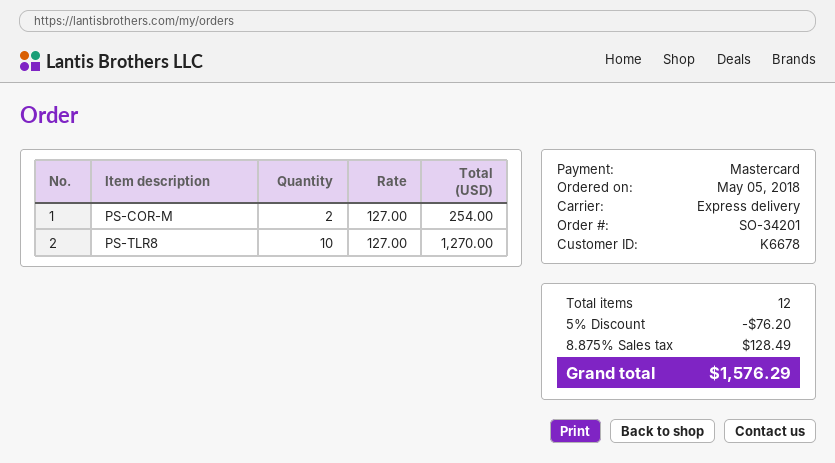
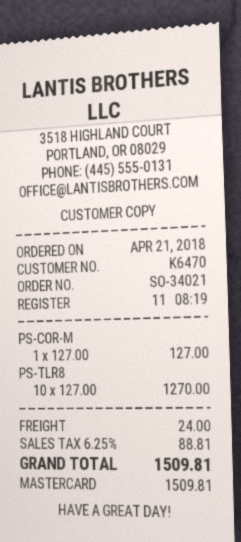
order number: SO-34201 -> SO-34021
order date: 2018-05-05 -> 2018-04-21
customer number: K6678 -> K6470
PS-COR-M: 2 x 127.00 = 254.00 -> 1 x 127.00 = 127.00
discount: 5% = 76.20 -> none
shipping: none -> 24.00
tax: 8.875% = 128.49 -> 6.25% = 88.81
total: 1576.29 -> 1509.81

